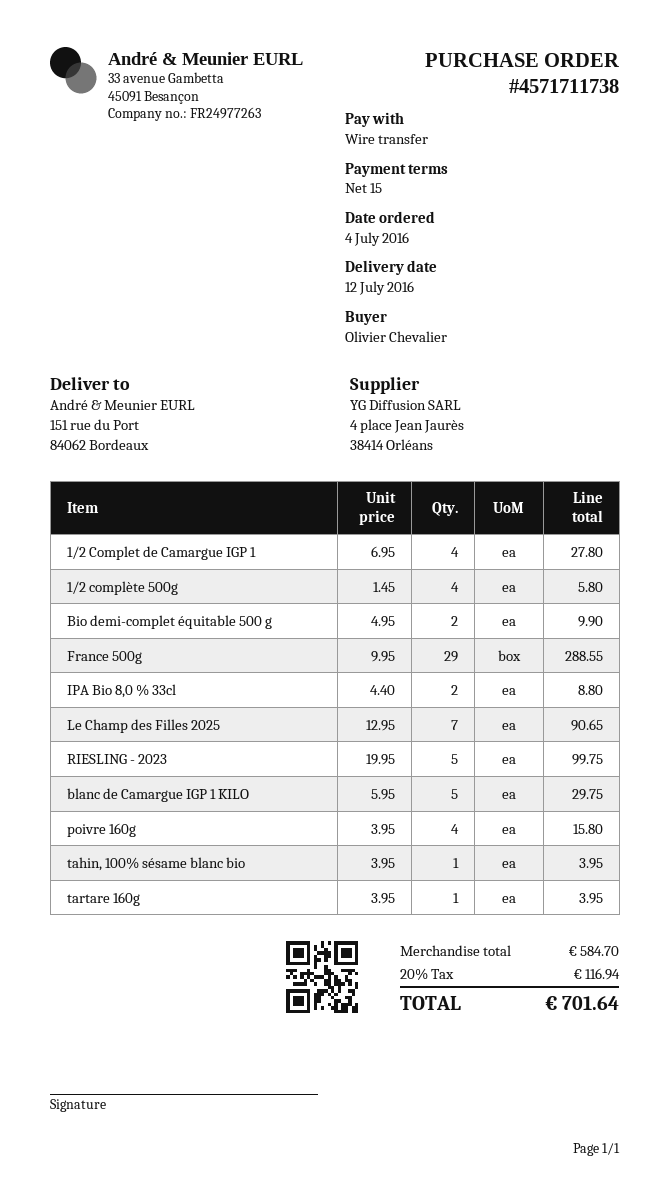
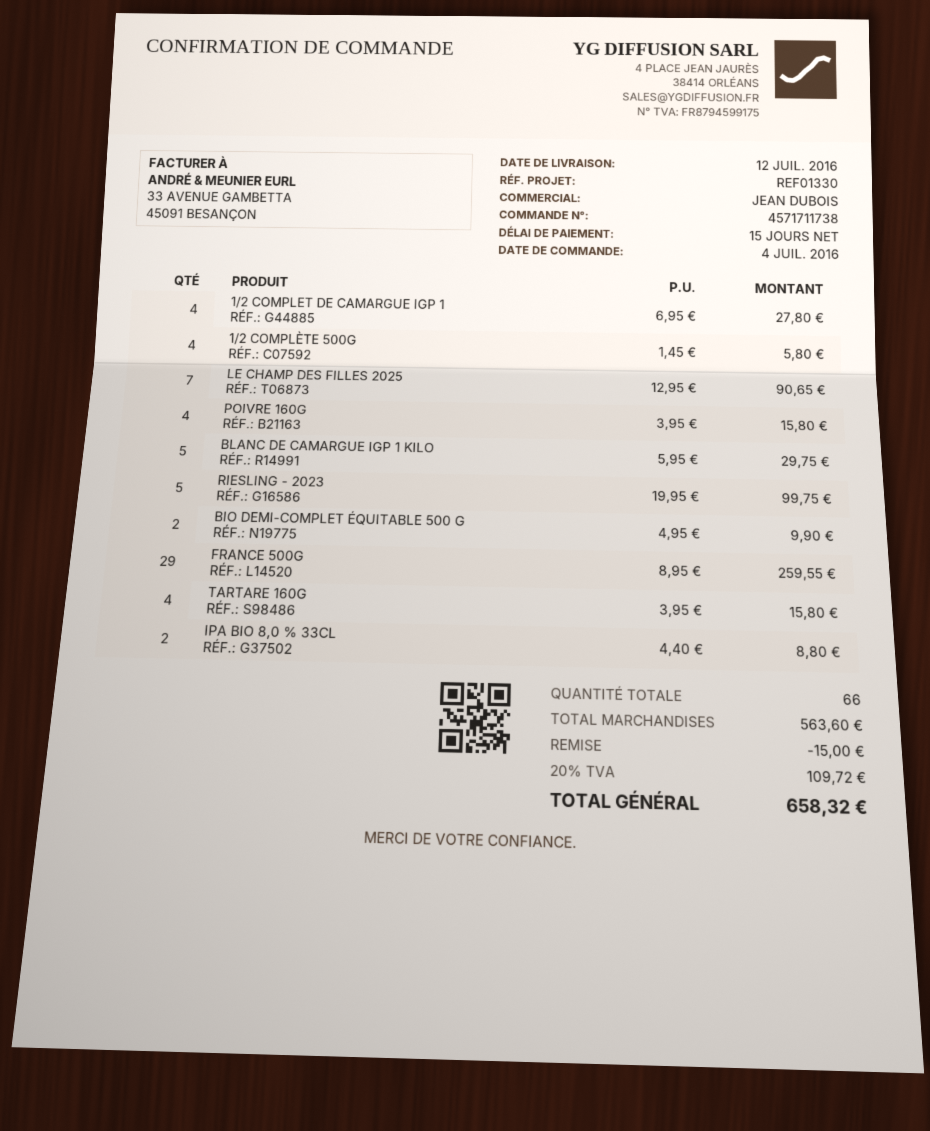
France 500g: 29 x 9.95 = 288.55 -> 29 x 8.95 = 259.55
tahin, 100% sésame blanc bio: 1 x 3.95 = 3.95 -> none
tartare 160g: 1 x 3.95 = 3.95 -> 4 x 3.95 = 15.80
subtotal: 584.70 -> 563.60
discount: none -> 15.00
tax: 20% = 116.94 -> 20% = 109.72
total: 701.64 -> 658.32

